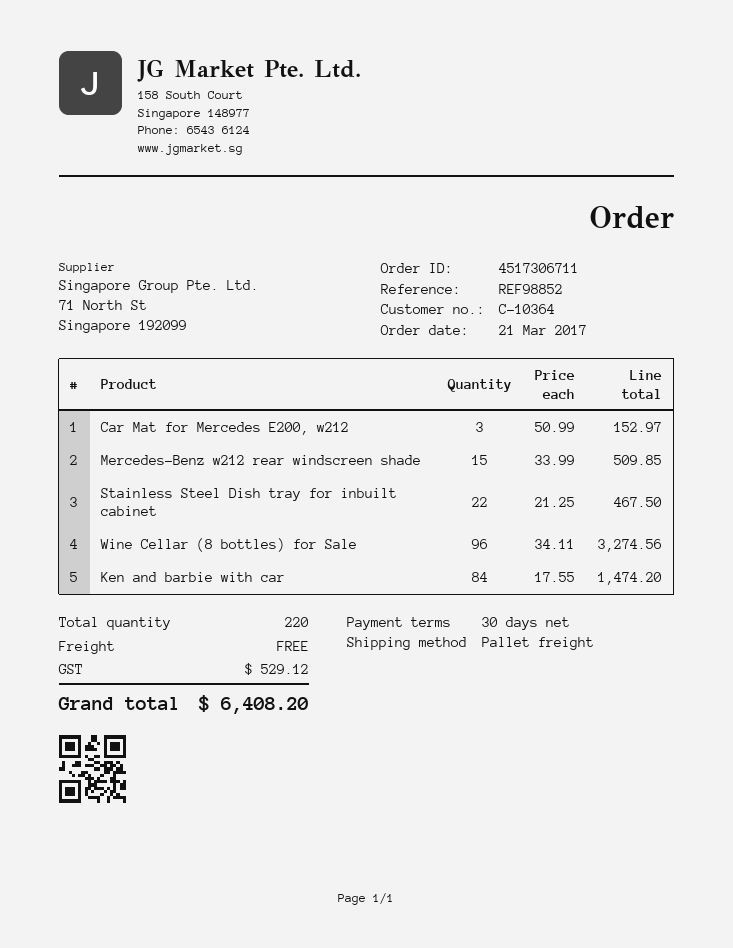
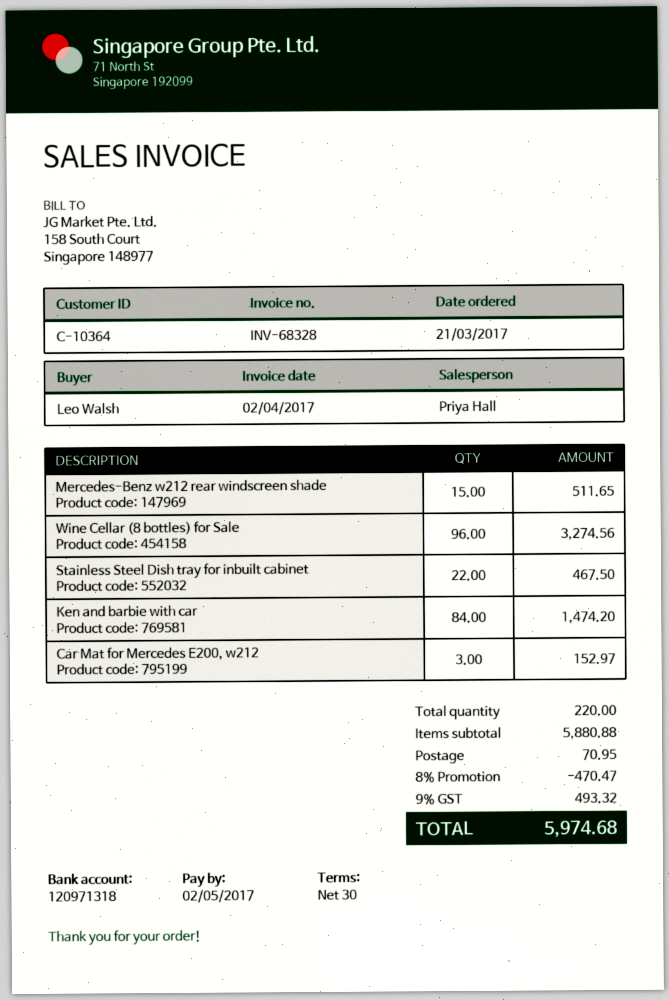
Mercedes-Benz w212 rear windscreen shade: 15 for 509.85 -> 15 for 511.65
discount: none -> 8% = 470.47
shipping: 0.00 -> 70.95
tax: 529.12 -> 493.32
total: 6408.20 -> 5974.68

